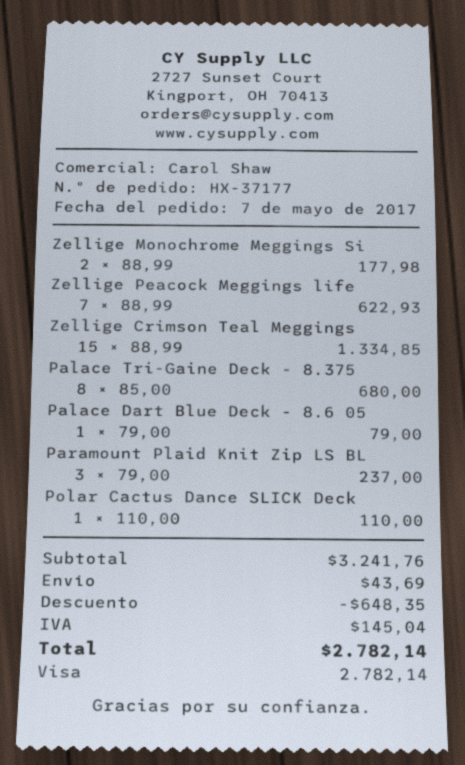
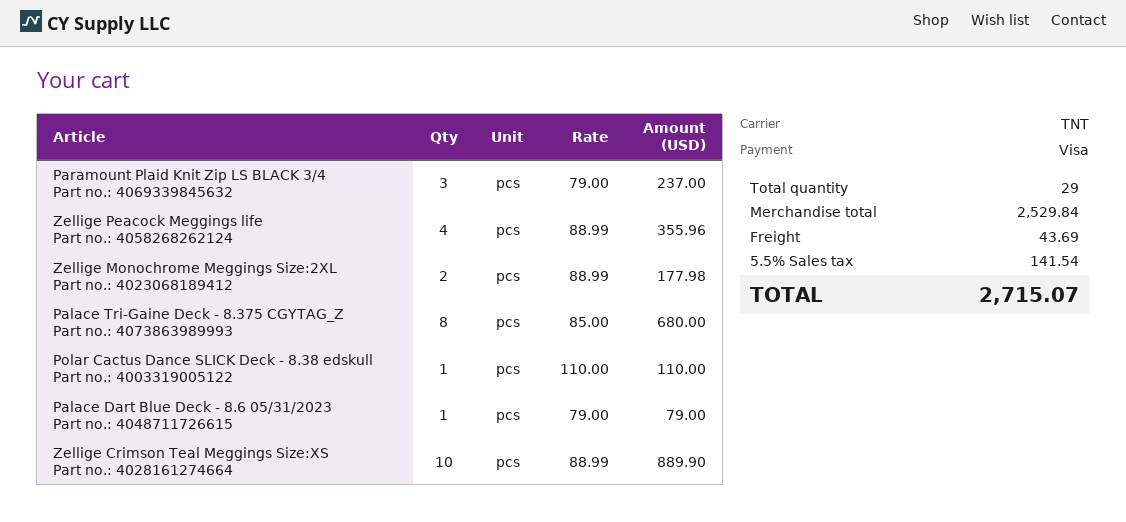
Zellige Peacock Meggings life: 7 x 88.99 = 622.93 -> 4 x 88.99 = 355.96
Zellige Crimson Teal Meggings: 15 x 88.99 = 1334.85 -> 10 x 88.99 = 889.90
subtotal: 3241.76 -> 2529.84
discount: 648.35 -> none
tax: 145.04 -> 141.54
total: 2782.14 -> 2715.07

